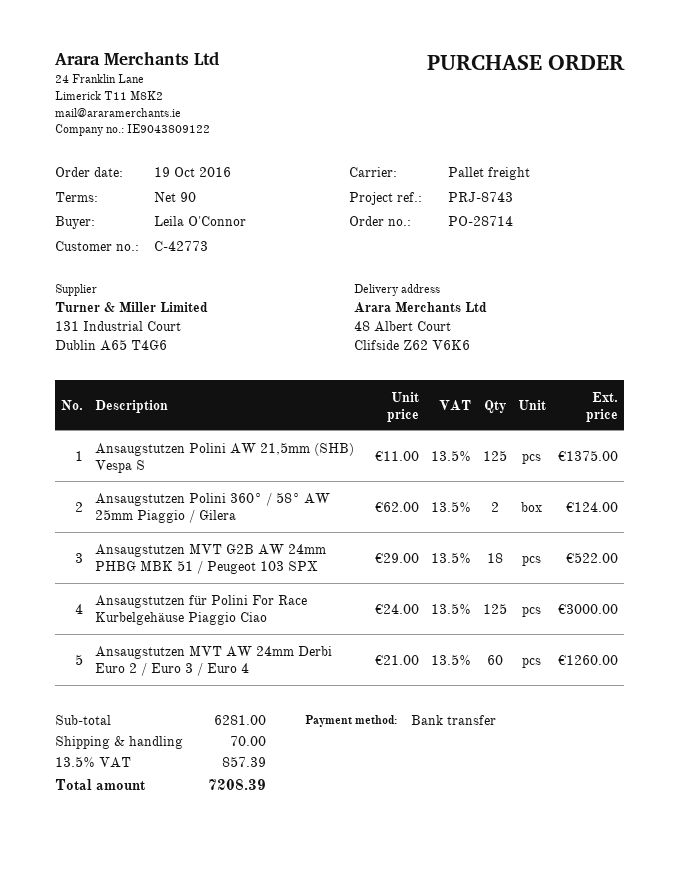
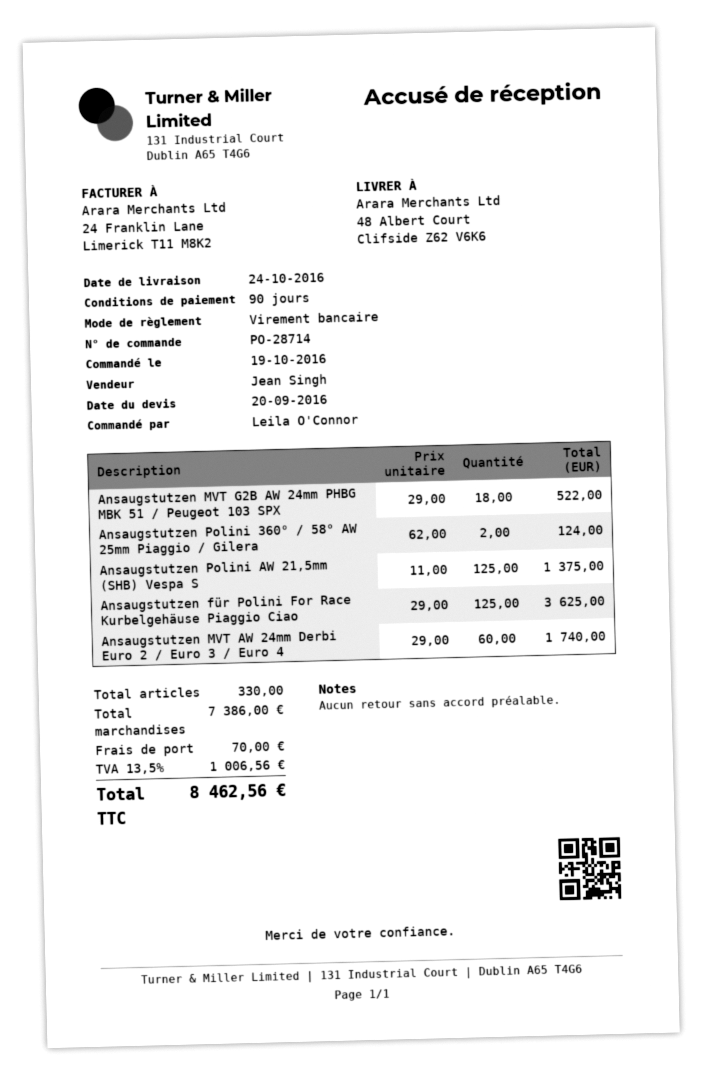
Ansaugstutzen für Polini For Race Kurbelgehäuse Piaggio Ciao: 125 x 24.00 = 3000.00 -> 125 x 29.00 = 3625.00
Ansaugstutzen MVT AW 24mm Derbi Euro 2 / Euro 3 / Euro 4: 60 x 21.00 = 1260.00 -> 60 x 29.00 = 1740.00
subtotal: 6281.00 -> 7386.00
tax: 13.5% = 857.39 -> 13.5% = 1006.56
total: 7208.39 -> 8462.56

